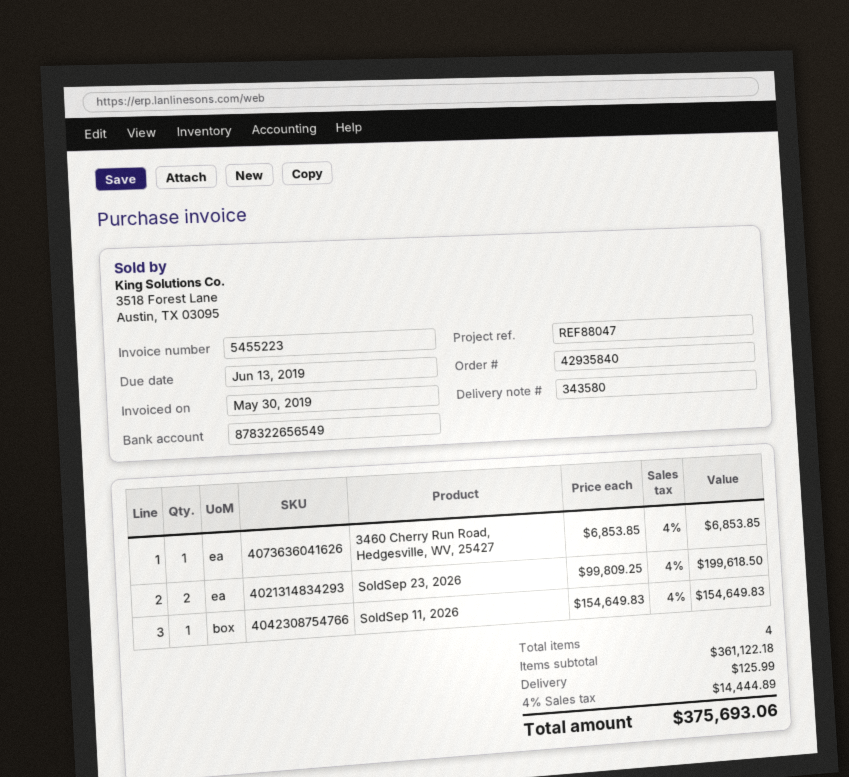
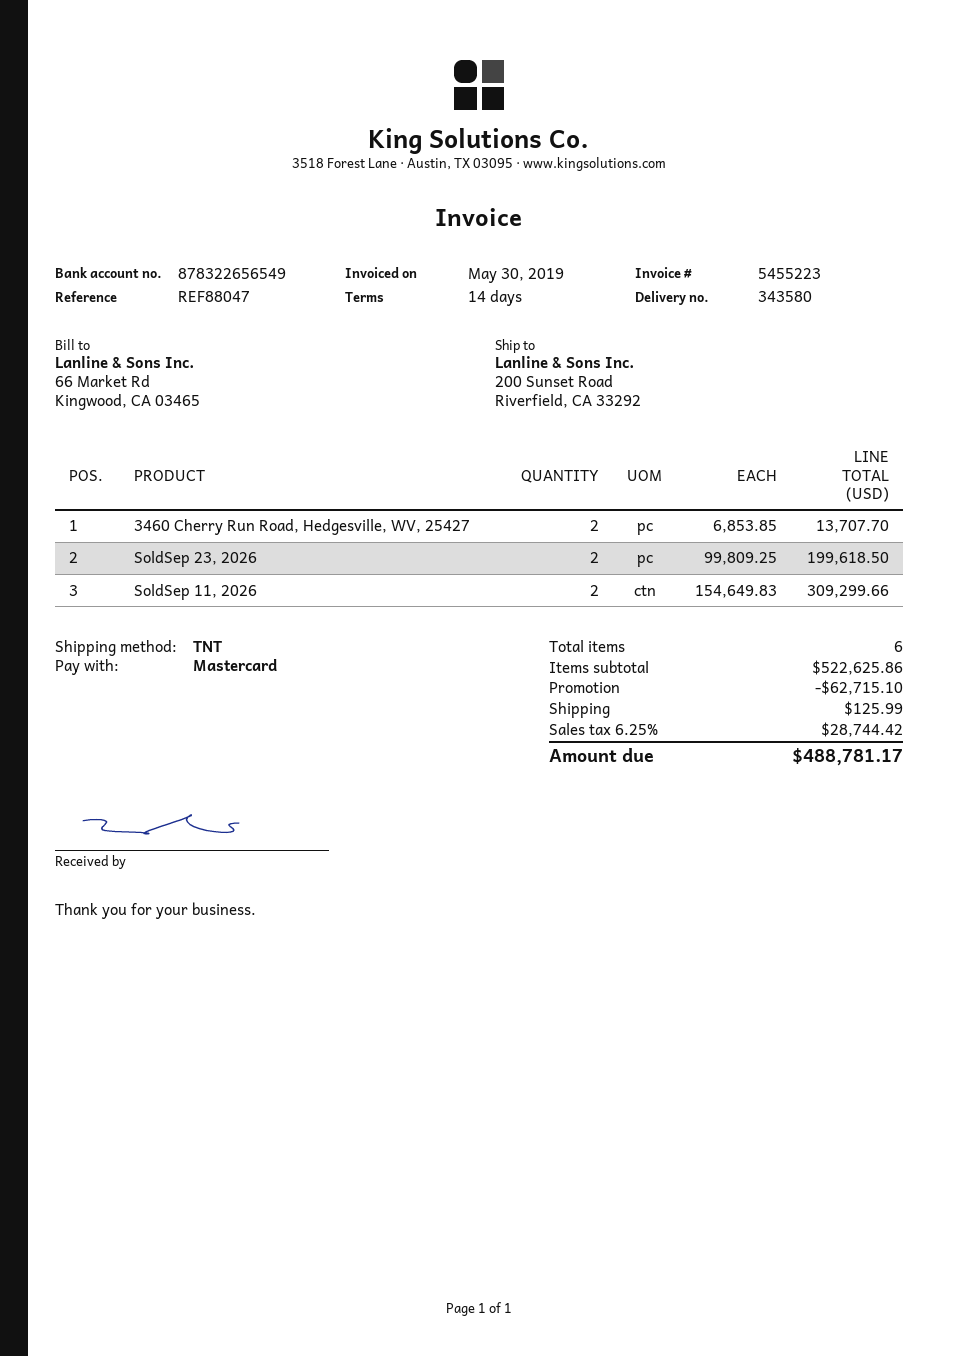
3460 Cherry Run Road, Hedgesville, WV, 25427: 1 x 6853.85 = 6853.85 -> 2 x 6853.85 = 13707.70
SoldSep 11, 2026: 1 x 154649.83 = 154649.83 -> 2 x 154649.83 = 309299.66
total quantity: 4 -> 6
subtotal: 361122.18 -> 522625.86
discount: none -> 62715.10
tax: 4% = 14444.89 -> 6.25% = 28744.42
total: 375693.06 -> 488781.17

